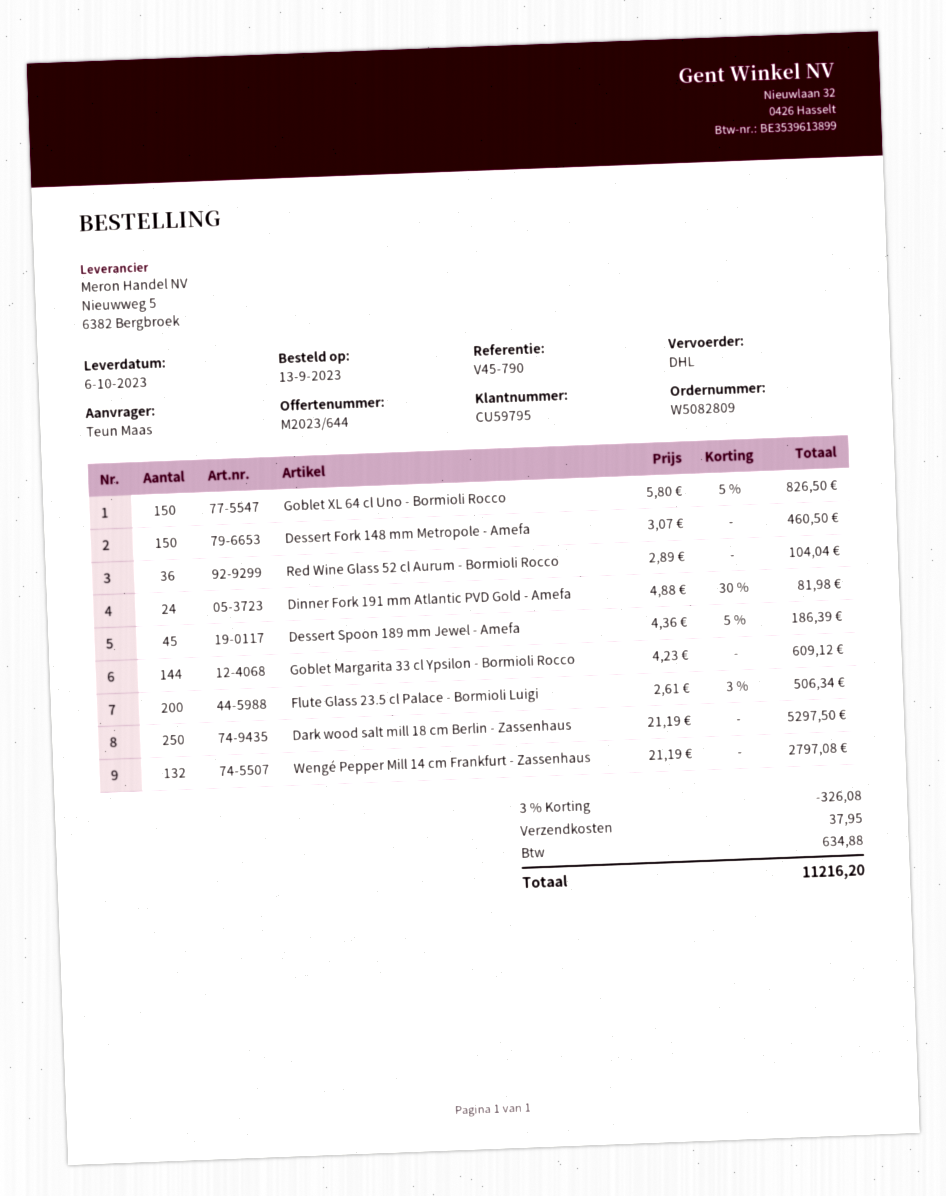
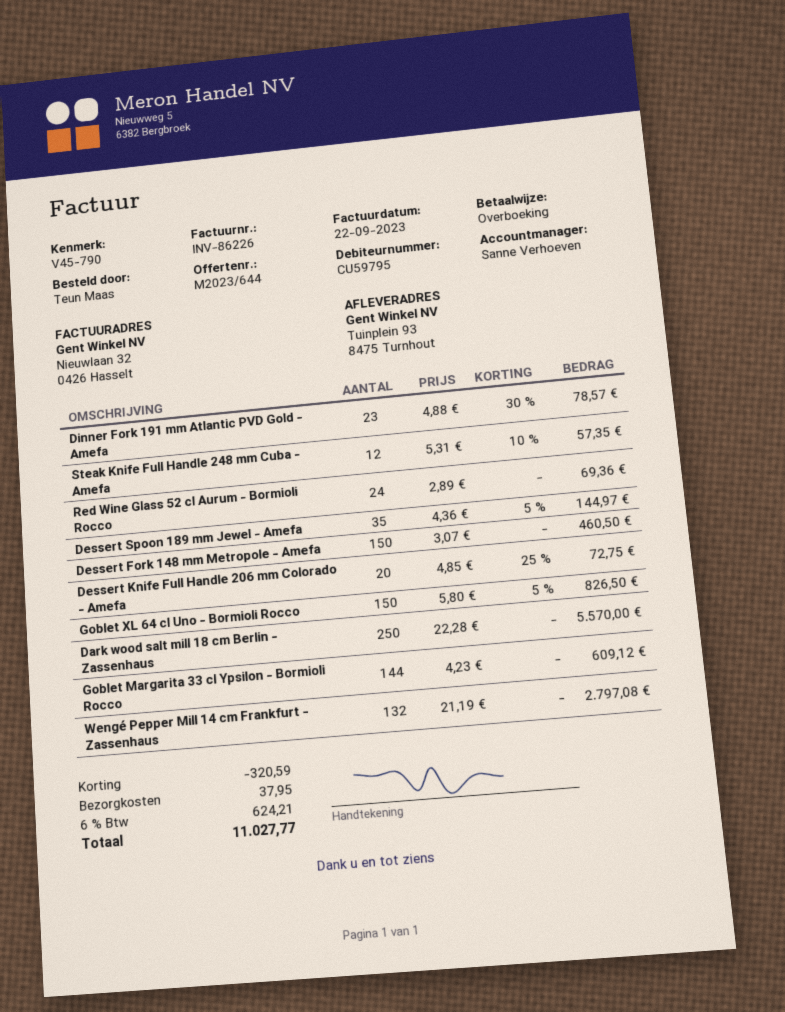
Red Wine Glass 52 cl Aurum - Bormioli Rocco: 36 x 2.89 = 104.04 -> 24 x 2.89 = 69.36
Dinner Fork 191 mm Atlantic PVD Gold - Amefa: 24 x 4.88 - 30% = 81.98 -> 23 x 4.88 - 30% = 78.57
Dessert Spoon 189 mm Jewel - Amefa: 45 x 4.36 - 5% = 186.39 -> 35 x 4.36 - 5% = 144.97
Flute Glass 23.5 cl Palace - Bormioli Luigi: 200 x 2.61 - 3% = 506.34 -> none
Dark wood salt mill 18 cm Berlin - Zassenhaus: 250 x 21.19 = 5297.50 -> 250 x 22.28 = 5570.00
Steak Knife Full Handle 248 mm Cuba - Amefa: none -> 12 x 5.31 - 10% = 57.35
Dessert Knife Full Handle 206 mm Colorado - Amefa: none -> 20 x 4.85 - 25% = 72.75
discount: 326.08 -> 320.59
tax: 634.88 -> 624.21
total: 11216.20 -> 11027.77

